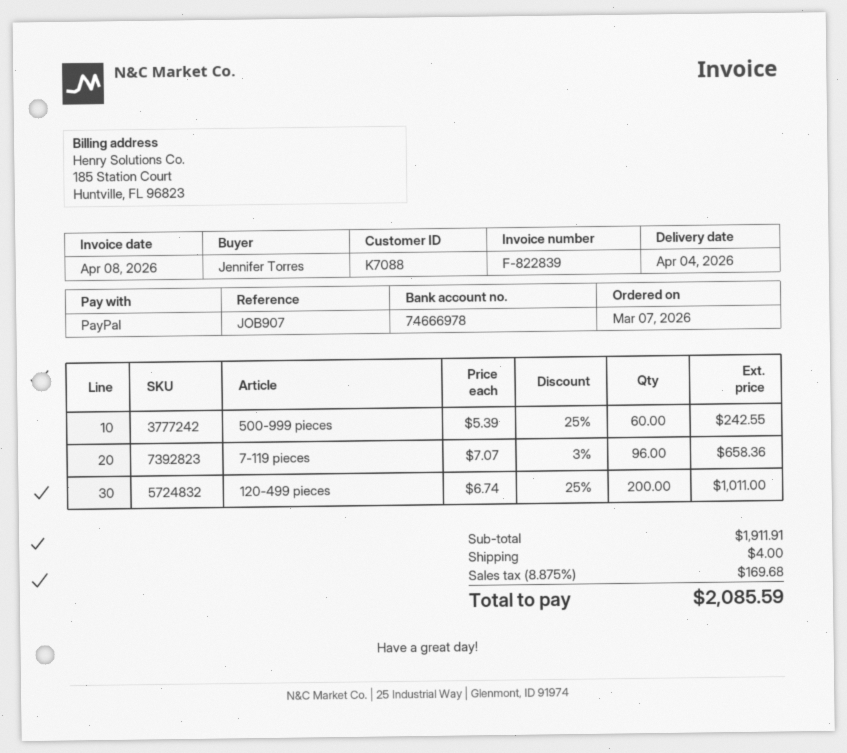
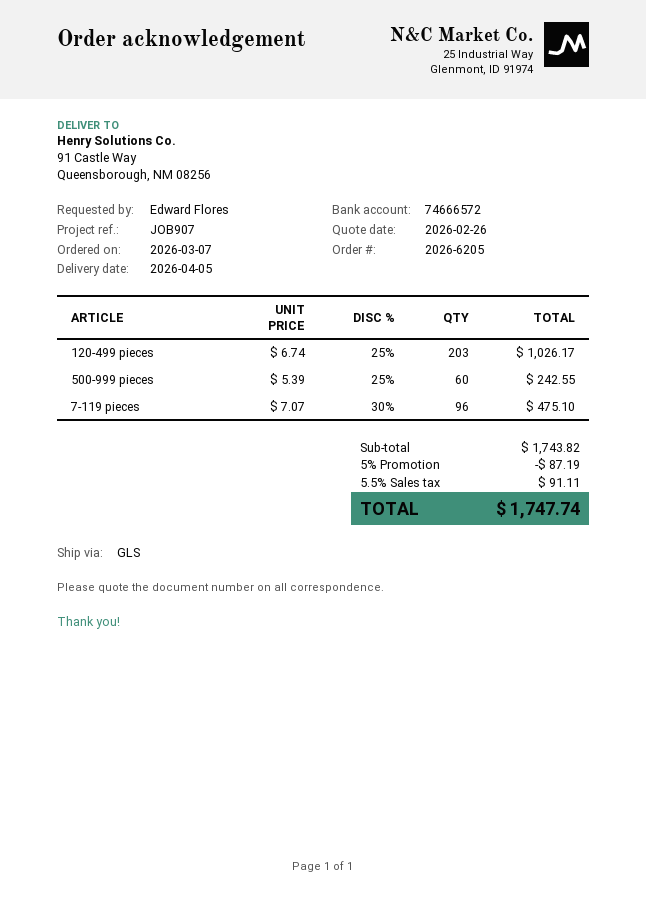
delivery date: 2026-04-04 -> 2026-04-05
ordered by: Jennifer Torres -> Edward Flores
bank account: 74666978 -> 74666572
7-119 pieces: 96 x 7.07 - 3% = 658.36 -> 96 x 7.07 - 30% = 475.10
120-499 pieces: 200 x 6.74 - 25% = 1011.00 -> 203 x 6.74 - 25% = 1026.17
subtotal: 1911.91 -> 1743.82
discount: none -> 5% = 87.19
shipping: 4.00 -> none
tax: 8.875% = 169.68 -> 5.5% = 91.11
total: 2085.59 -> 1747.74

